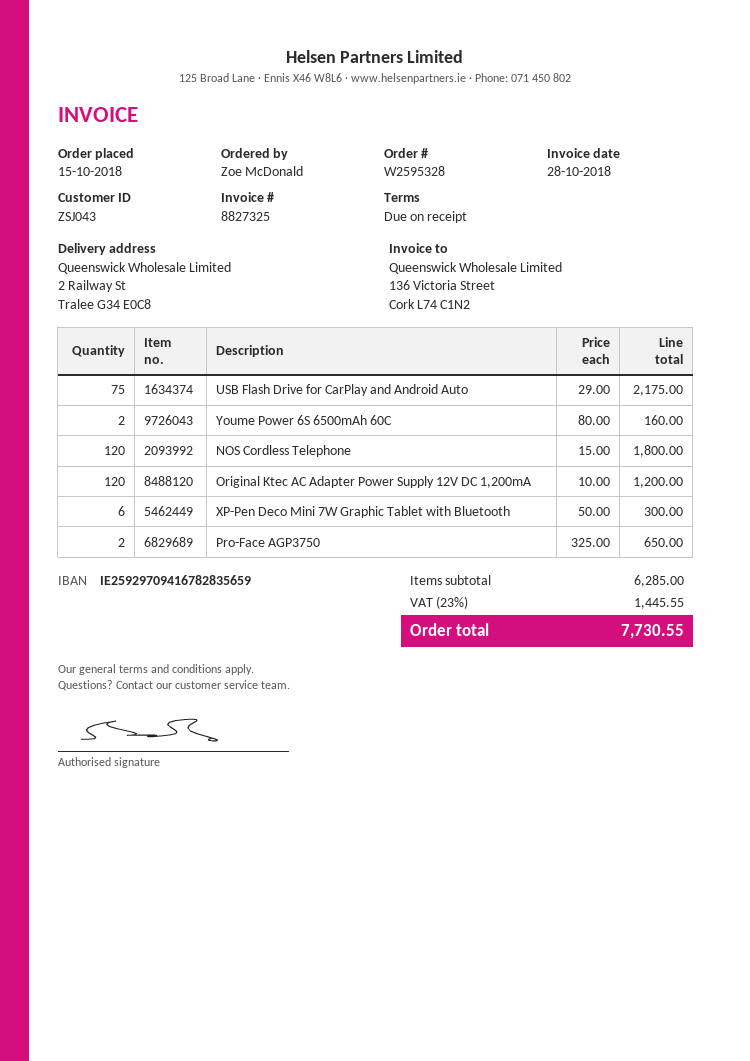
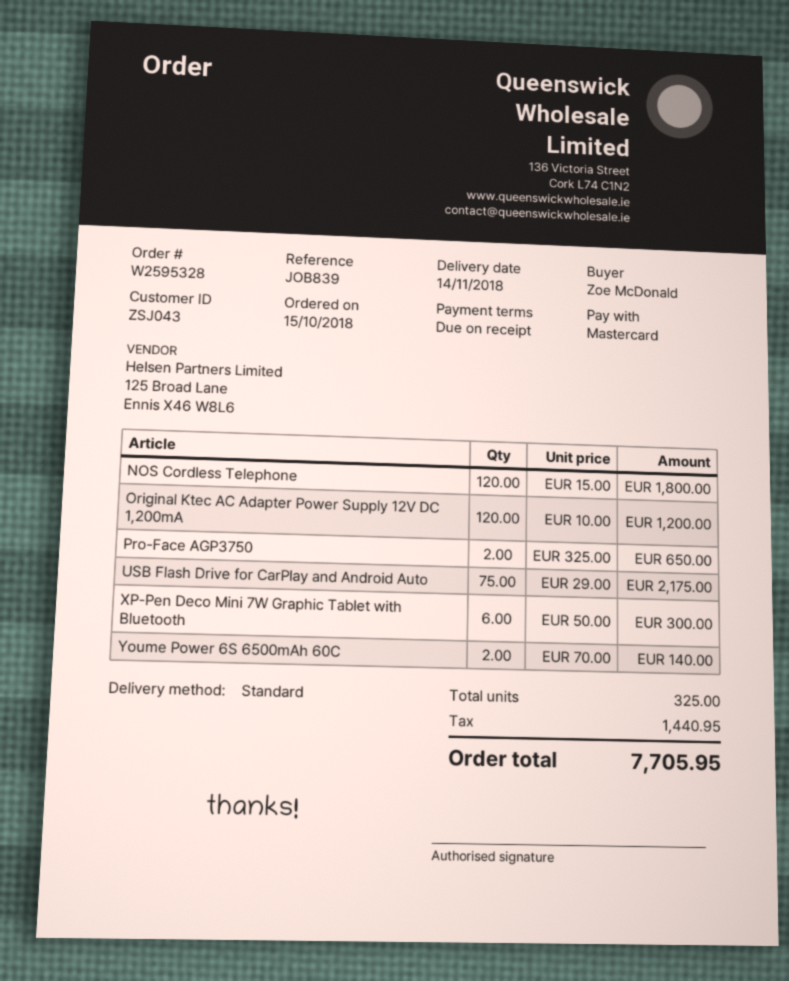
Youme Power 6S 6500mAh 60C: 2 x 80.00 = 160.00 -> 2 x 70.00 = 140.00
tax: 1445.55 -> 1440.95
total: 7730.55 -> 7705.95

